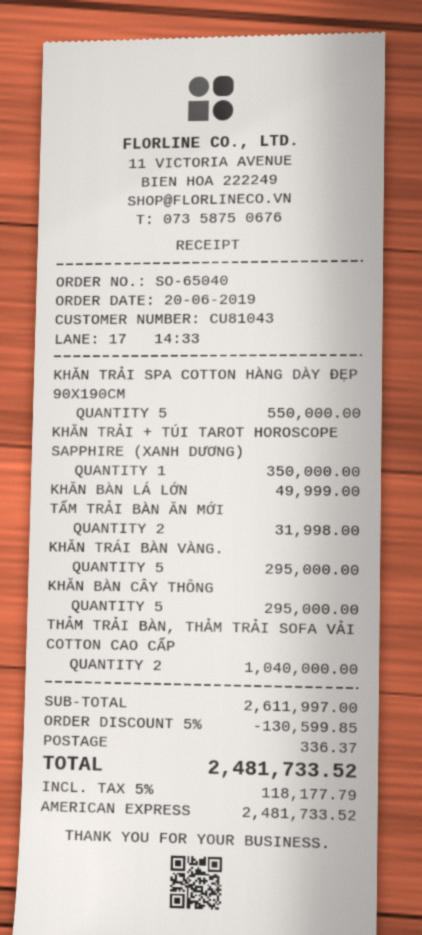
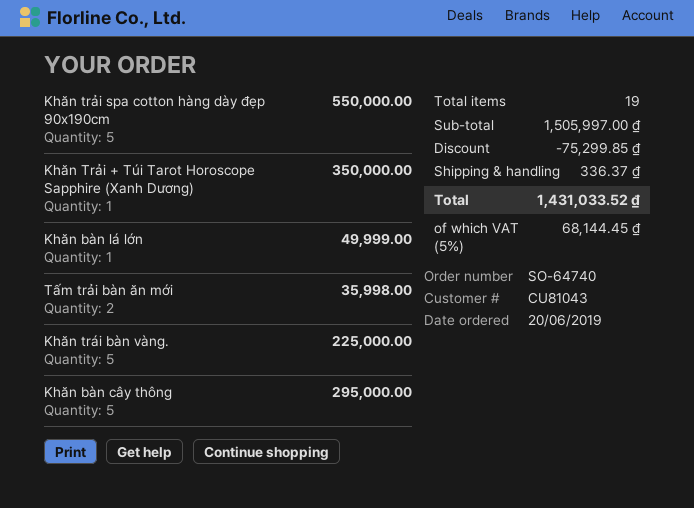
order number: SO-65040 -> SO-64740
TẤM TRẢI BÀN ĂN MỚI: 2 for 31998.00 -> 2 for 35998.00
KHĂN TRÁI BÀN VÀNG.: 5 for 295000.00 -> 5 for 225000.00
THẢM TRẢI BÀN, THẢM TRẢI SOFA VẢI COTTON CAO CẤP: 2 for 1040000.00 -> none
subtotal: 2611997.00 -> 1505997.00
discount: 130599.85 -> 75299.85
tax: 5% = 118177.79 -> 5% = 68144.45
total: 2481733.52 -> 1431033.52

